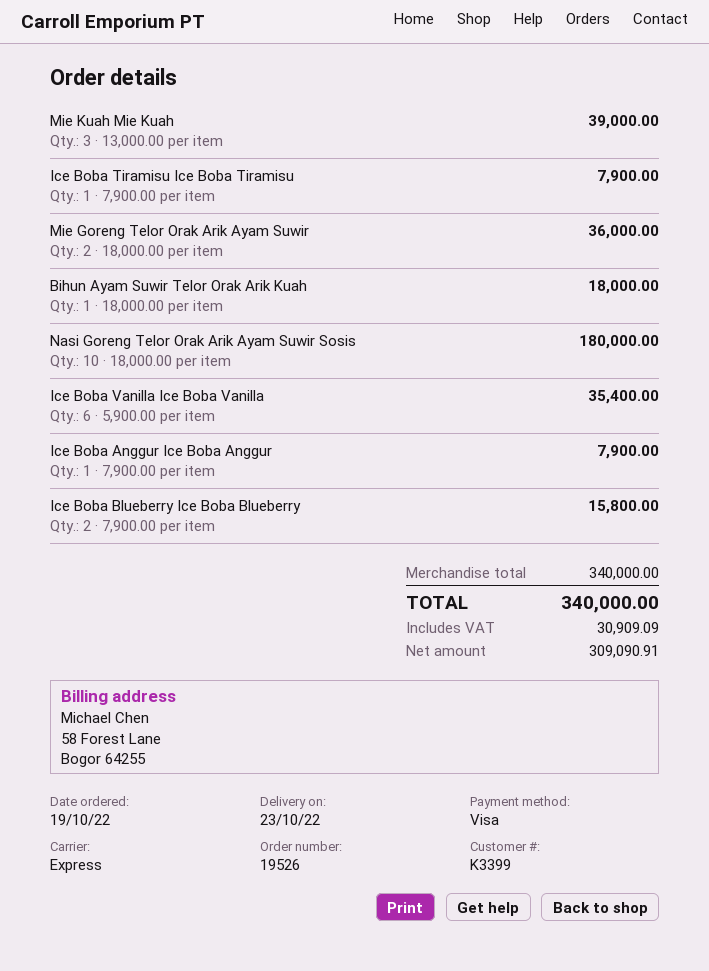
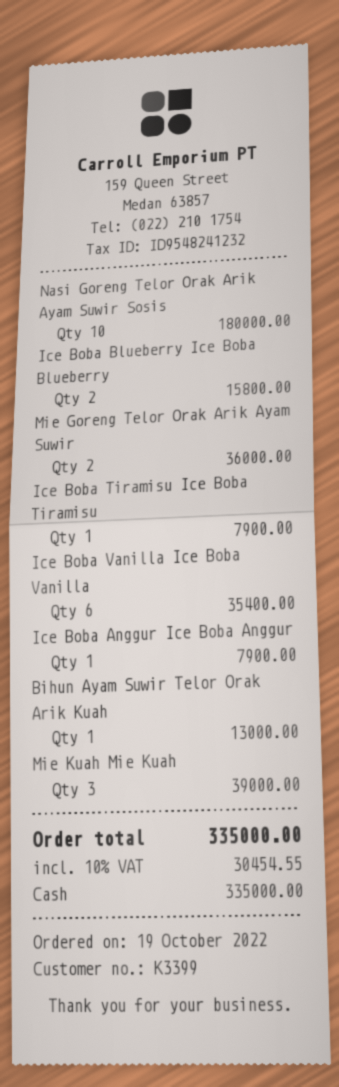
payment method: Visa -> cash
Bihun Ayam Suwir Telor Orak Arik Kuah: 1 for 18000.00 -> 1 for 13000.00
tax: 30909.09 -> 30454.55
total: 340000.00 -> 335000.00

